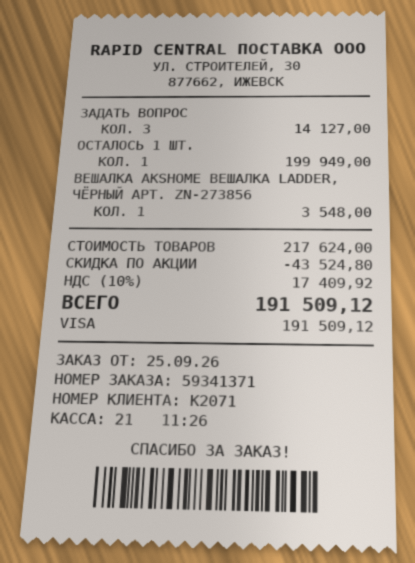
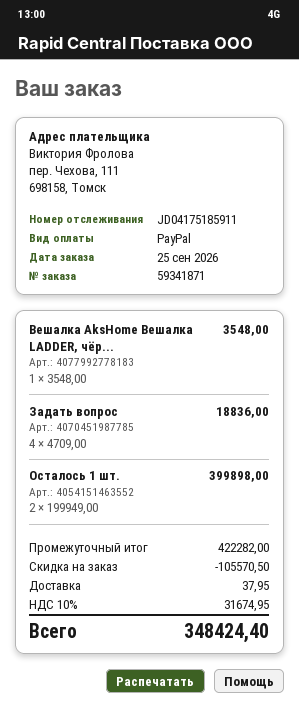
order number: 59341371 -> 59341871
payment method: Visa -> PayPal
ЗАДАТЬ ВОПРОС: 3 for 14127.00 -> 4 for 18836.00
ОСТАЛОСЬ 1 ШТ.: 1 for 199949.00 -> 2 for 399898.00
subtotal: 217624.00 -> 422282.00
discount: 43524.80 -> 105570.50
shipping: none -> 37.95
tax: 10% = 17409.92 -> 10% = 31674.95
total: 191509.12 -> 348424.40

